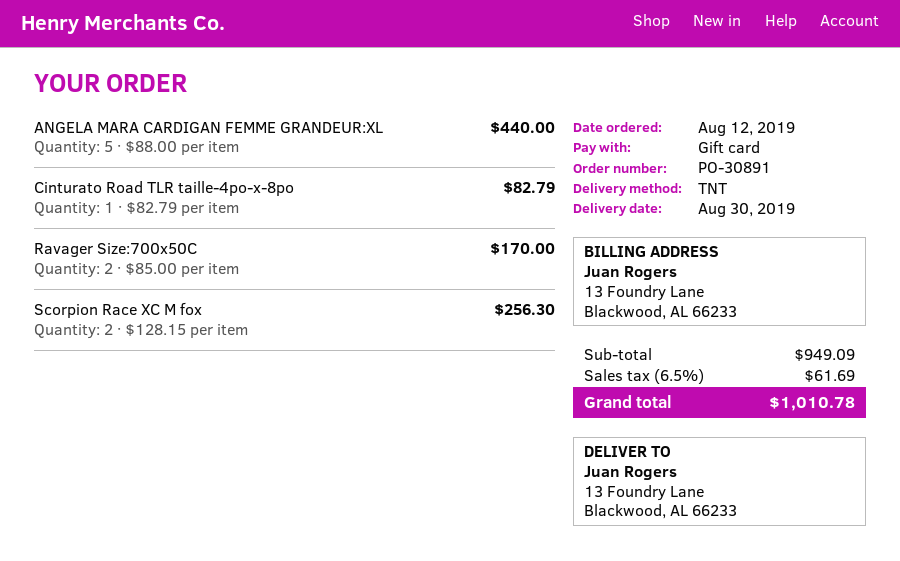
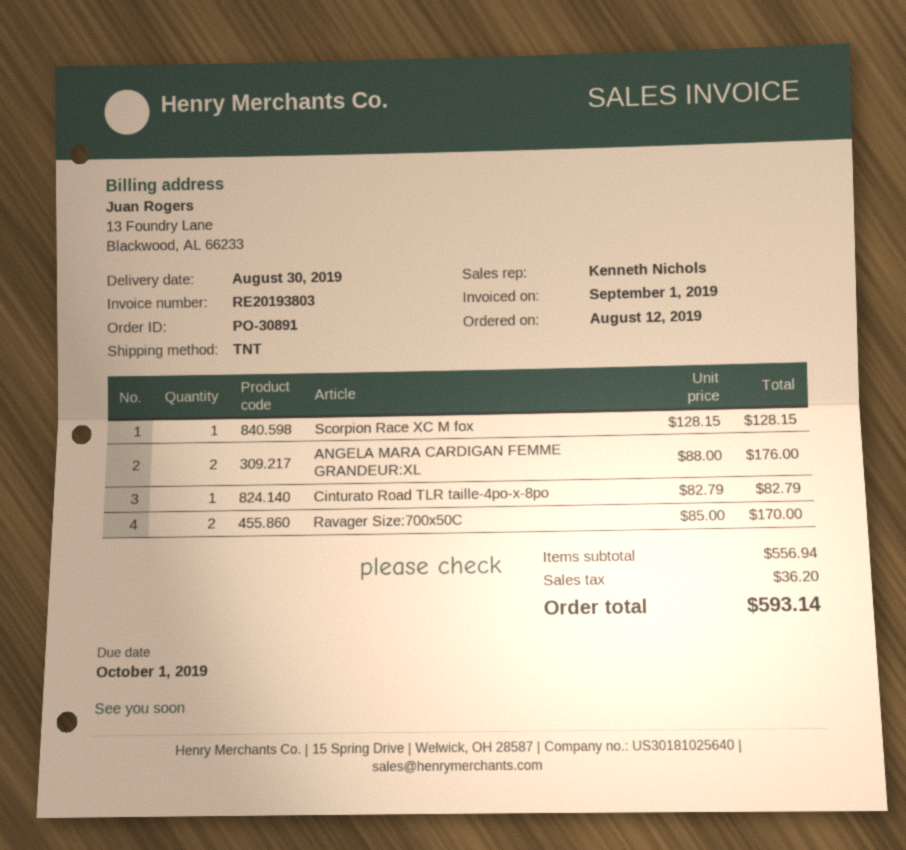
ANGELA MARA CARDIGAN FEMME GRANDEUR:XL: 5 x 88.00 = 440.00 -> 2 x 88.00 = 176.00
Scorpion Race XC M fox: 2 x 128.15 = 256.30 -> 1 x 128.15 = 128.15
subtotal: 949.09 -> 556.94
tax: 61.69 -> 36.20
total: 1010.78 -> 593.14

